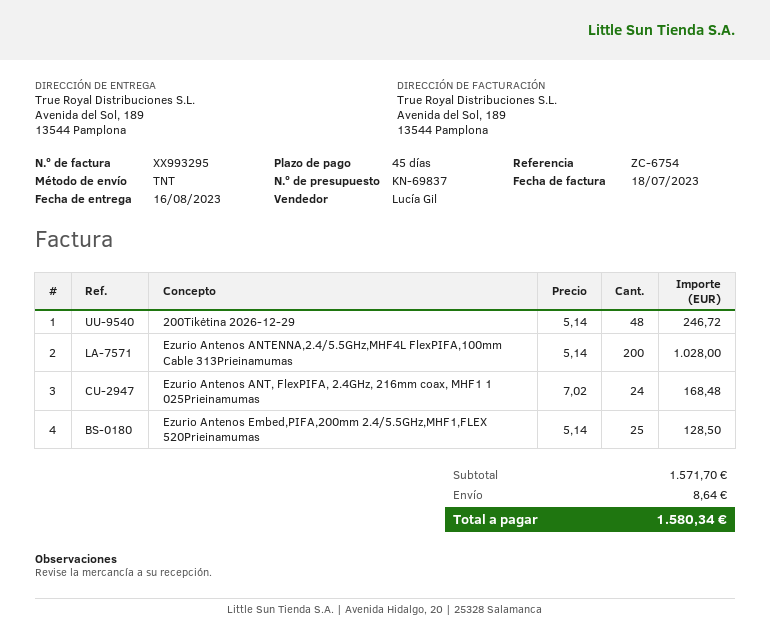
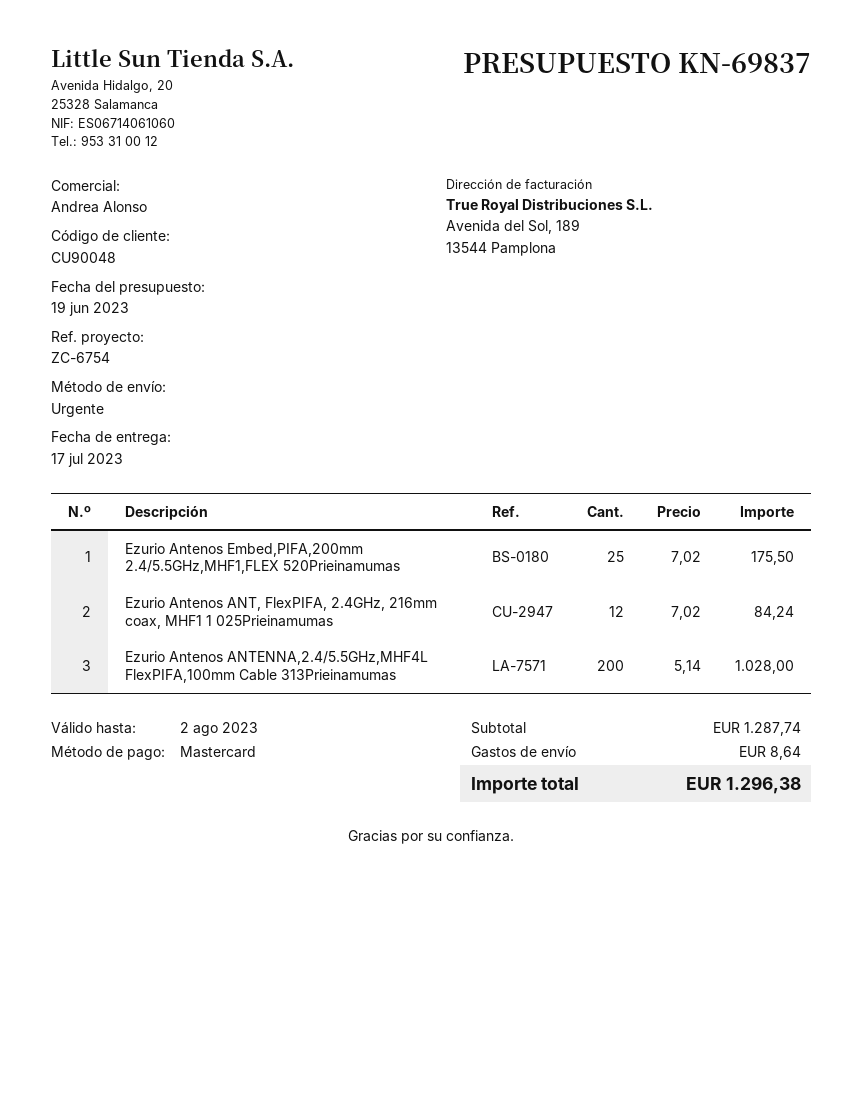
delivery date: 2023-08-16 -> 2023-07-17
sales rep: Lucía Gil -> Andrea Alonso
shipping method: TNT -> express
200Tikėtina 2026-12-29: 48 x 5.14 = 246.72 -> none
Ezurio Antenos ANT, FlexPIFA, 2.4GHz, 216mm coax, MHF1 1 025Prieinamumas: 24 x 7.02 = 168.48 -> 12 x 7.02 = 84.24
Ezurio Antenos Embed,PIFA,200mm 2.4/5.5GHz,MHF1,FLEX 520Prieinamumas: 25 x 5.14 = 128.50 -> 25 x 7.02 = 175.50
subtotal: 1571.70 -> 1287.74
total: 1580.34 -> 1296.38

